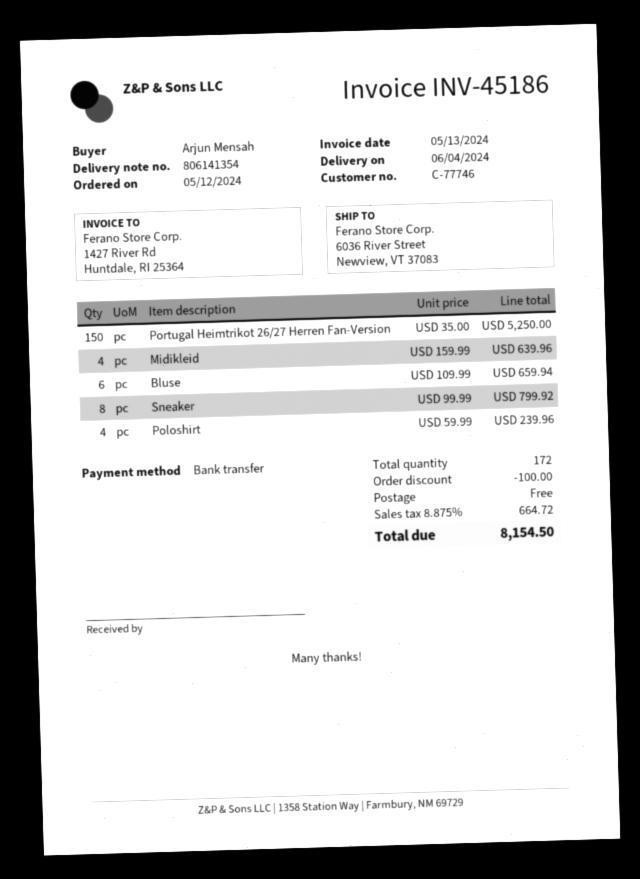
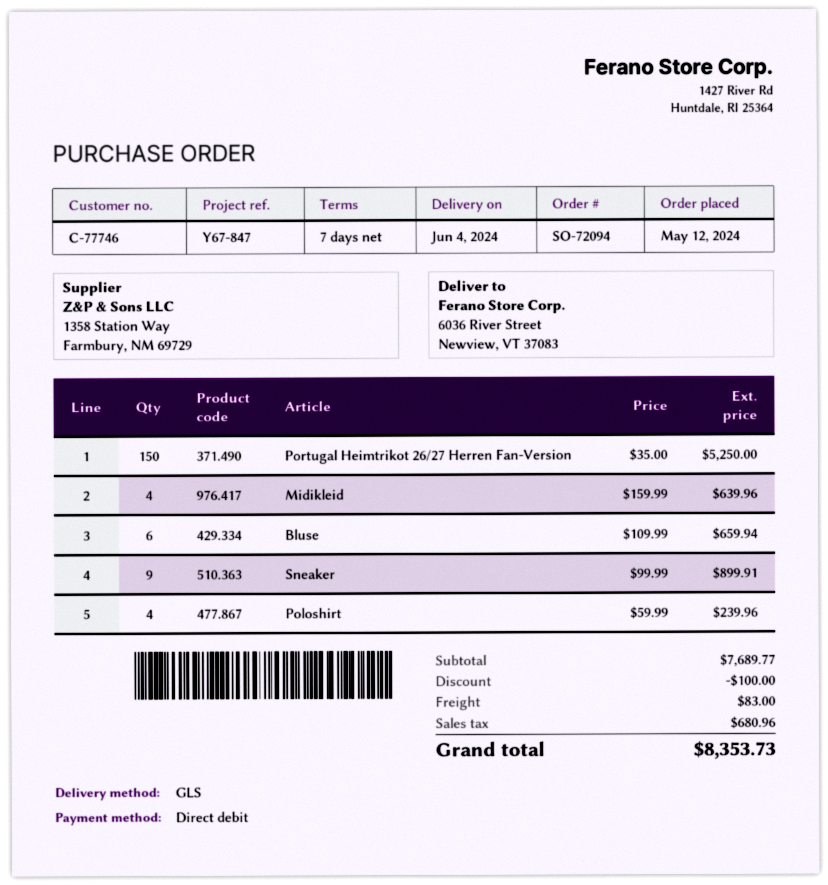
payment method: bank transfer -> direct debit
Sneaker: 8 x 99.99 = 799.92 -> 9 x 99.99 = 899.91
shipping: 0.00 -> 83.00
tax: 664.72 -> 680.96
total: 8154.50 -> 8353.73

